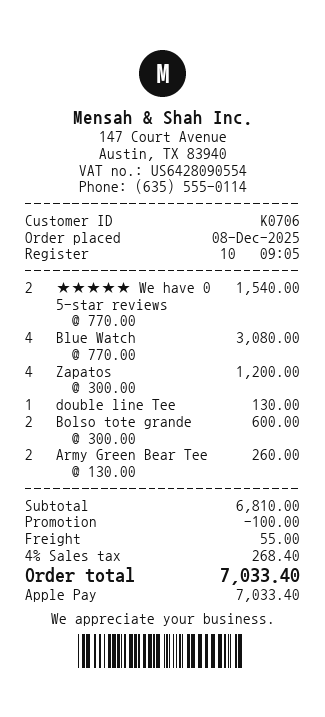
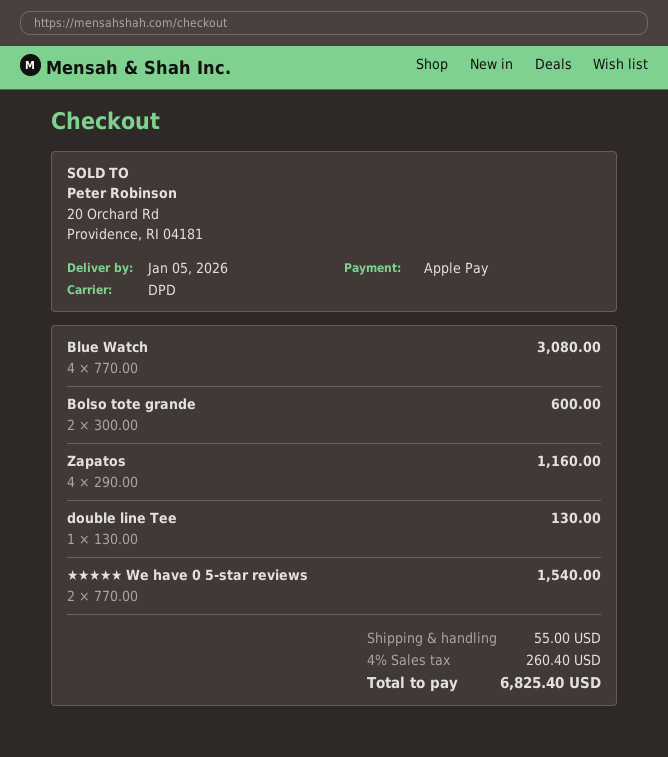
Zapatos: 4 x 300.00 = 1200.00 -> 4 x 290.00 = 1160.00
Army Green Bear Tee: 2 x 130.00 = 260.00 -> none
discount: 100.00 -> none
tax: 4% = 268.40 -> 4% = 260.40
total: 7033.40 -> 6825.40

